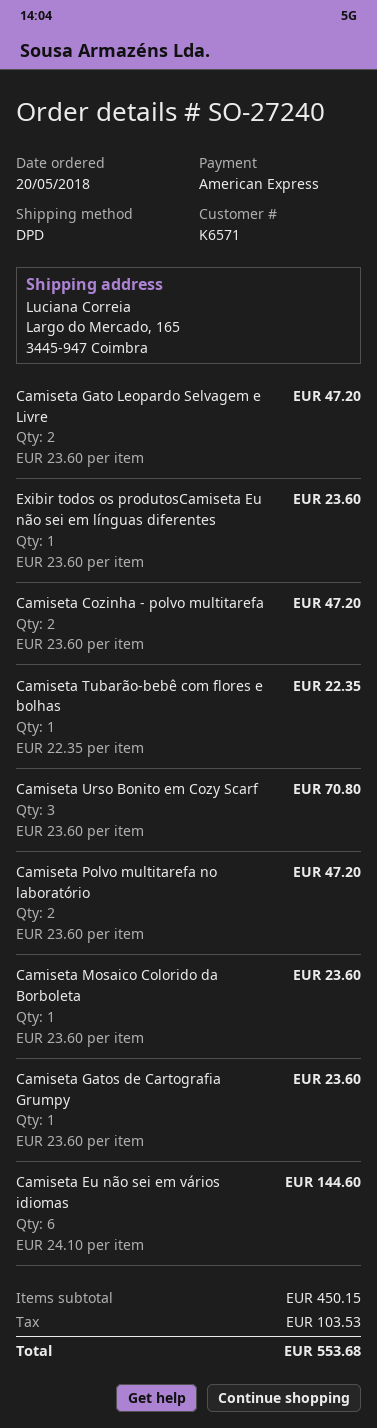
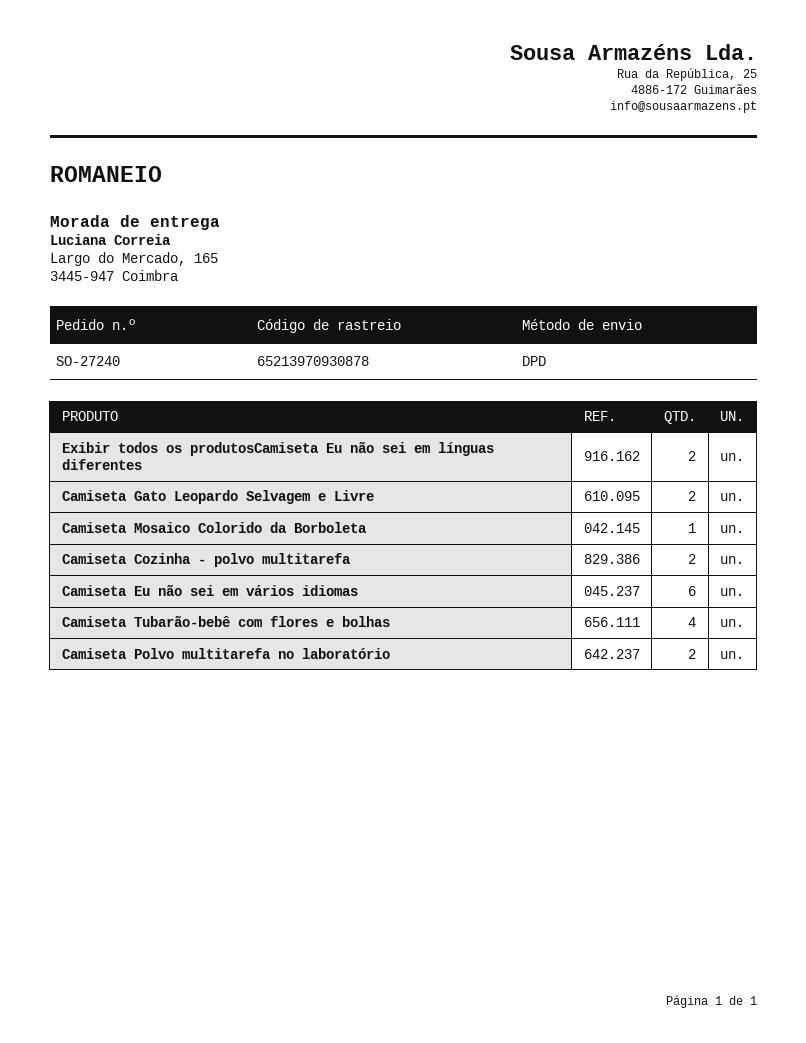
Exibir todos os produtosCamiseta Eu não sei em línguas diferentes: 1 -> 2
Camiseta Tubarão-bebê com flores e bolhas: 1 -> 4
Camiseta Urso Bonito em Cozy Scarf: 3 -> none
Camiseta Gatos de Cartografia Grumpy: 1 -> none

